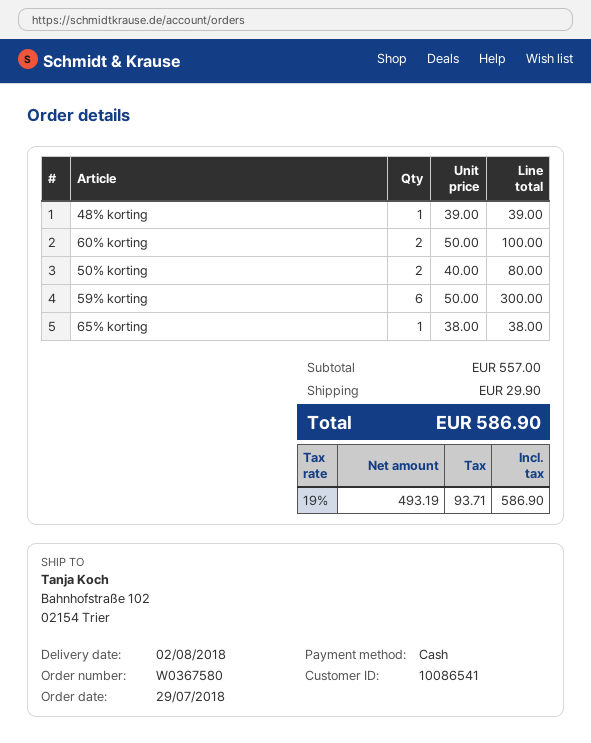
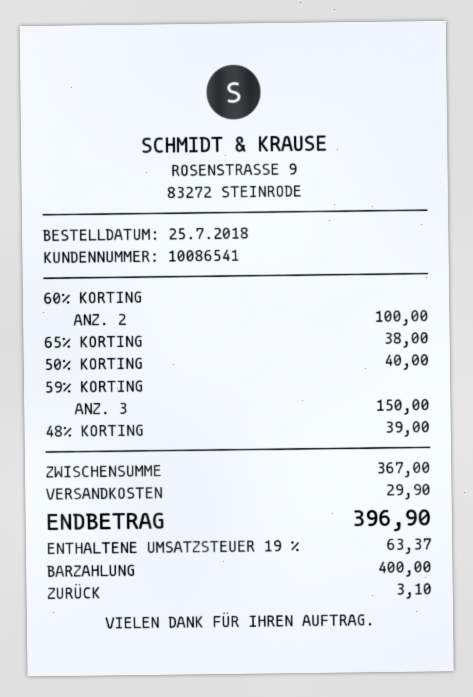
order date: 2018-07-29 -> 2018-07-25
50% korting: 2 for 80.00 -> 1 for 40.00
59% korting: 6 for 300.00 -> 3 for 150.00
subtotal: 557.00 -> 367.00
tax: 19% = 93.71 -> 19% = 63.37
total: 586.90 -> 396.90

